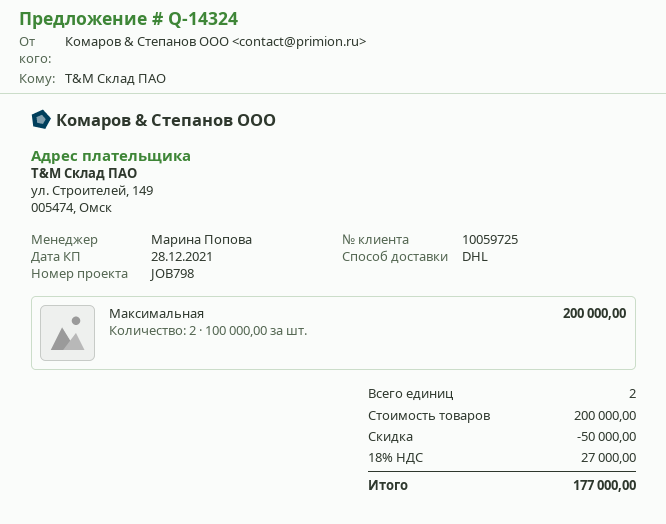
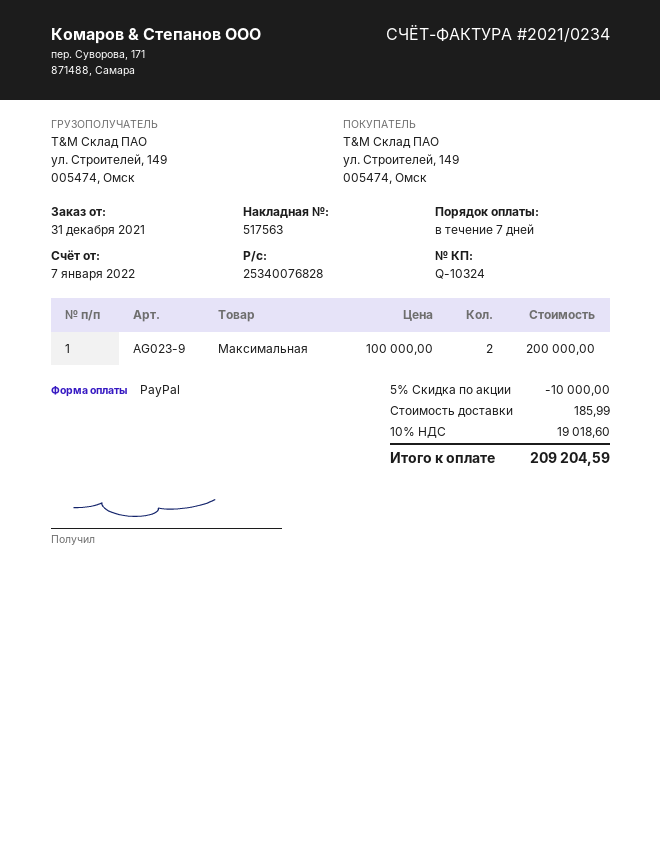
quote number: Q-14324 -> Q-10324
discount: 50000.00 -> 10000.00
shipping: none -> 185.99
tax: 18% = 27000.00 -> 10% = 19018.60
total: 177000.00 -> 209204.59

